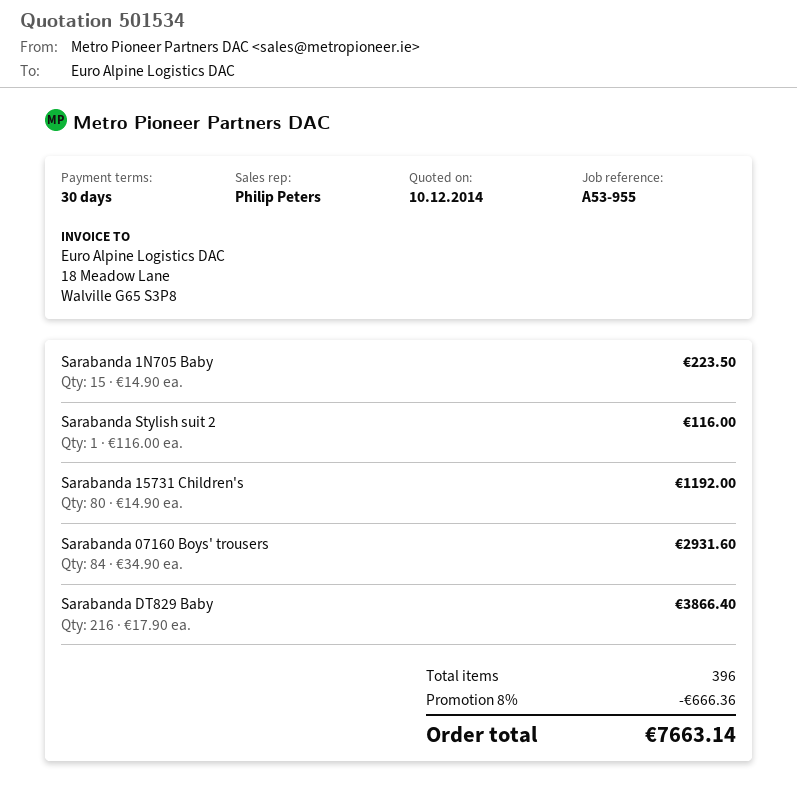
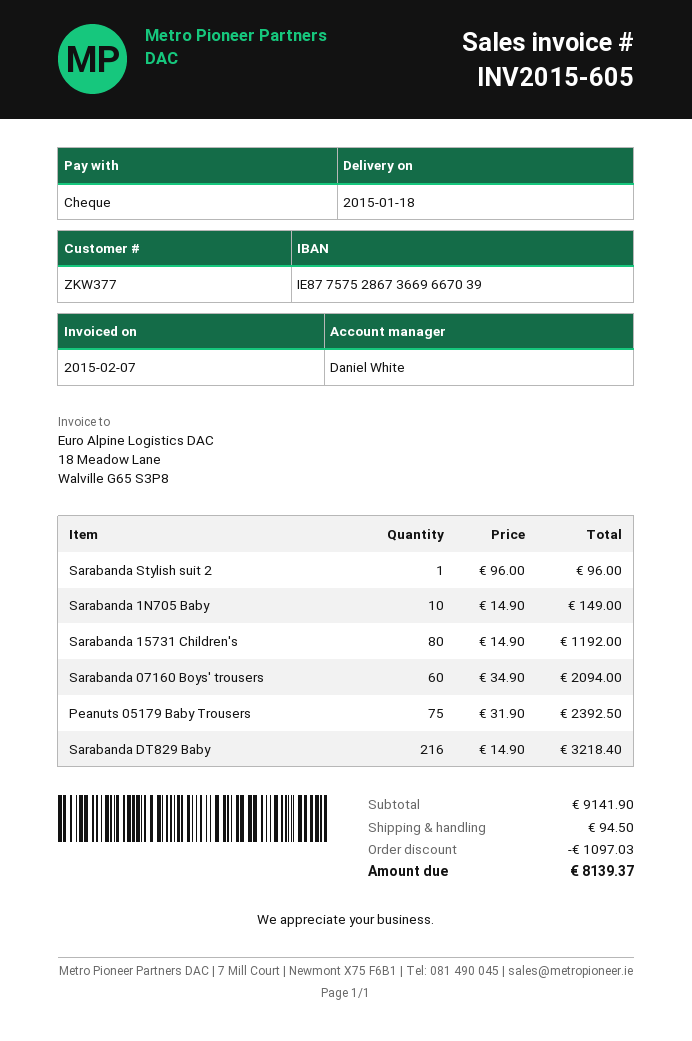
sales rep: Philip Peters -> Daniel White
Sarabanda 1N705 Baby: 15 x 14.90 = 223.50 -> 10 x 14.90 = 149.00
Sarabanda Stylish suit 2: 1 x 116.00 = 116.00 -> 1 x 96.00 = 96.00
Sarabanda 07160 Boys' trousers: 84 x 34.90 = 2931.60 -> 60 x 34.90 = 2094.00
Sarabanda DT829 Baby: 216 x 17.90 = 3866.40 -> 216 x 14.90 = 3218.40
Peanuts 05179 Baby Trousers: none -> 75 x 31.90 = 2392.50
discount: 666.36 -> 1097.03
shipping: none -> 94.50
total: 7663.14 -> 8139.37

